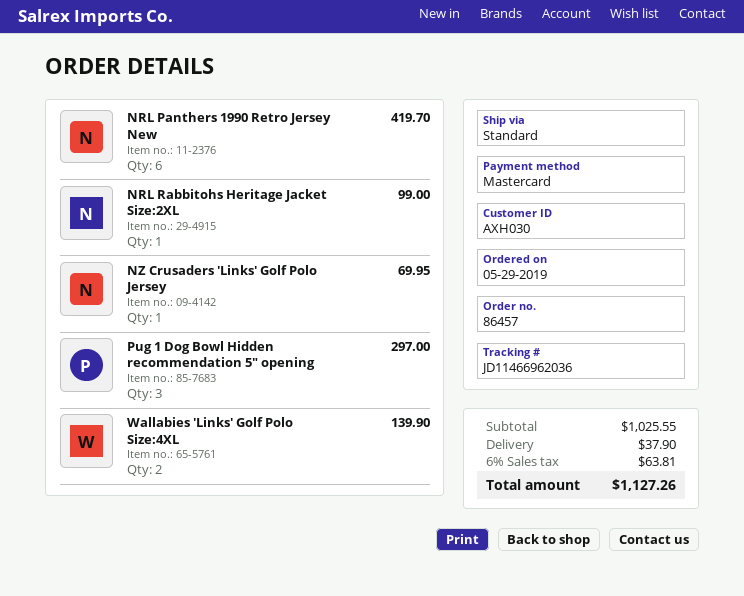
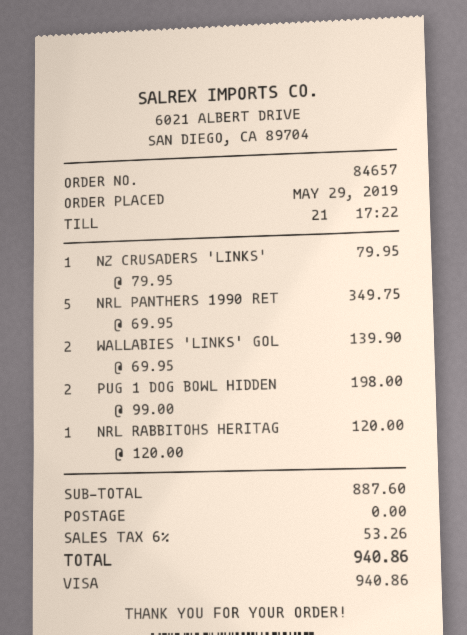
order number: 86457 -> 84657
payment method: Mastercard -> Visa
NRL Panthers 1990 Retro Jersey New: 6 for 419.70 -> 5 for 349.75
NRL Rabbitohs Heritage Jacket Size:2XL: 1 for 99.00 -> 1 for 120.00
NZ Crusaders 'Links' Golf Polo Jersey: 1 for 69.95 -> 1 for 79.95
Pug 1 Dog Bowl Hidden recommendation 5" opening: 3 for 297.00 -> 2 for 198.00
subtotal: 1025.55 -> 887.60
shipping: 37.90 -> 0.00
tax: 6% = 63.81 -> 6% = 53.26
total: 1127.26 -> 940.86

